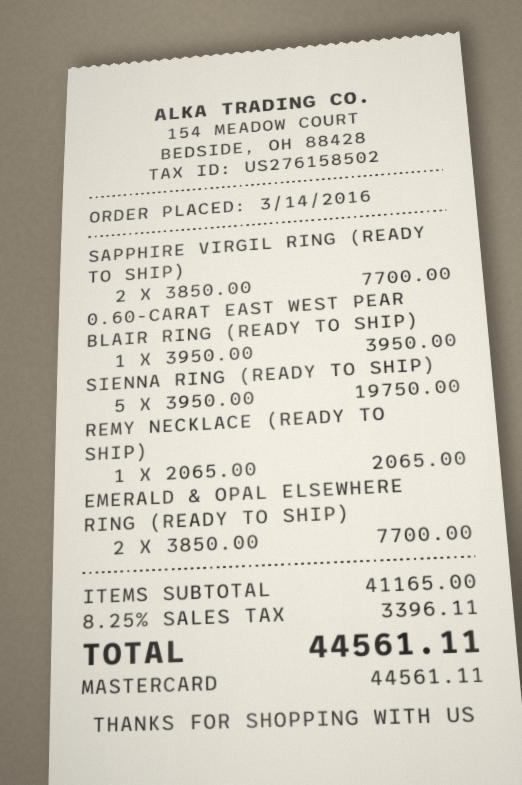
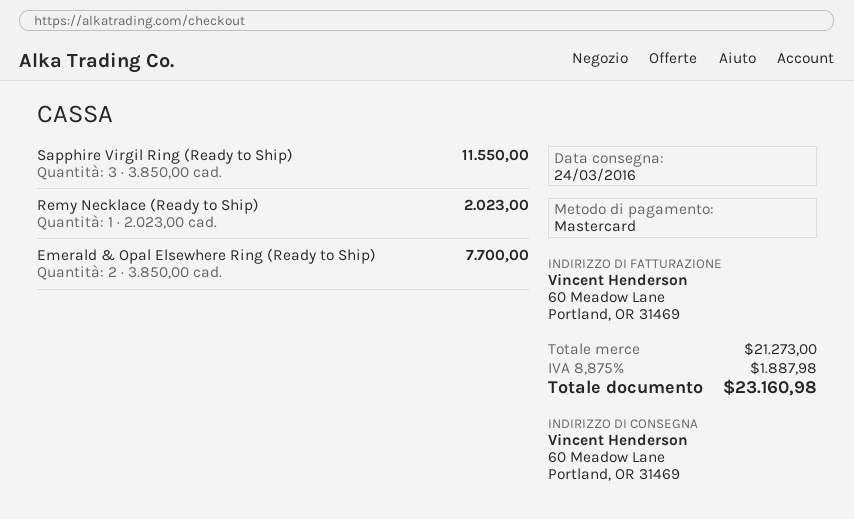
SAPPHIRE VIRGIL RING (READY TO SHIP): 2 x 3850.00 = 7700.00 -> 3 x 3850.00 = 11550.00
0.60-CARAT EAST WEST PEAR BLAIR RING (READY TO SHIP): 1 x 3950.00 = 3950.00 -> none
SIENNA RING (READY TO SHIP): 5 x 3950.00 = 19750.00 -> none
REMY NECKLACE (READY TO SHIP): 1 x 2065.00 = 2065.00 -> 1 x 2023.00 = 2023.00
subtotal: 41165.00 -> 21273.00
tax: 8.25% = 3396.11 -> 8.875% = 1887.98
total: 44561.11 -> 23160.98

